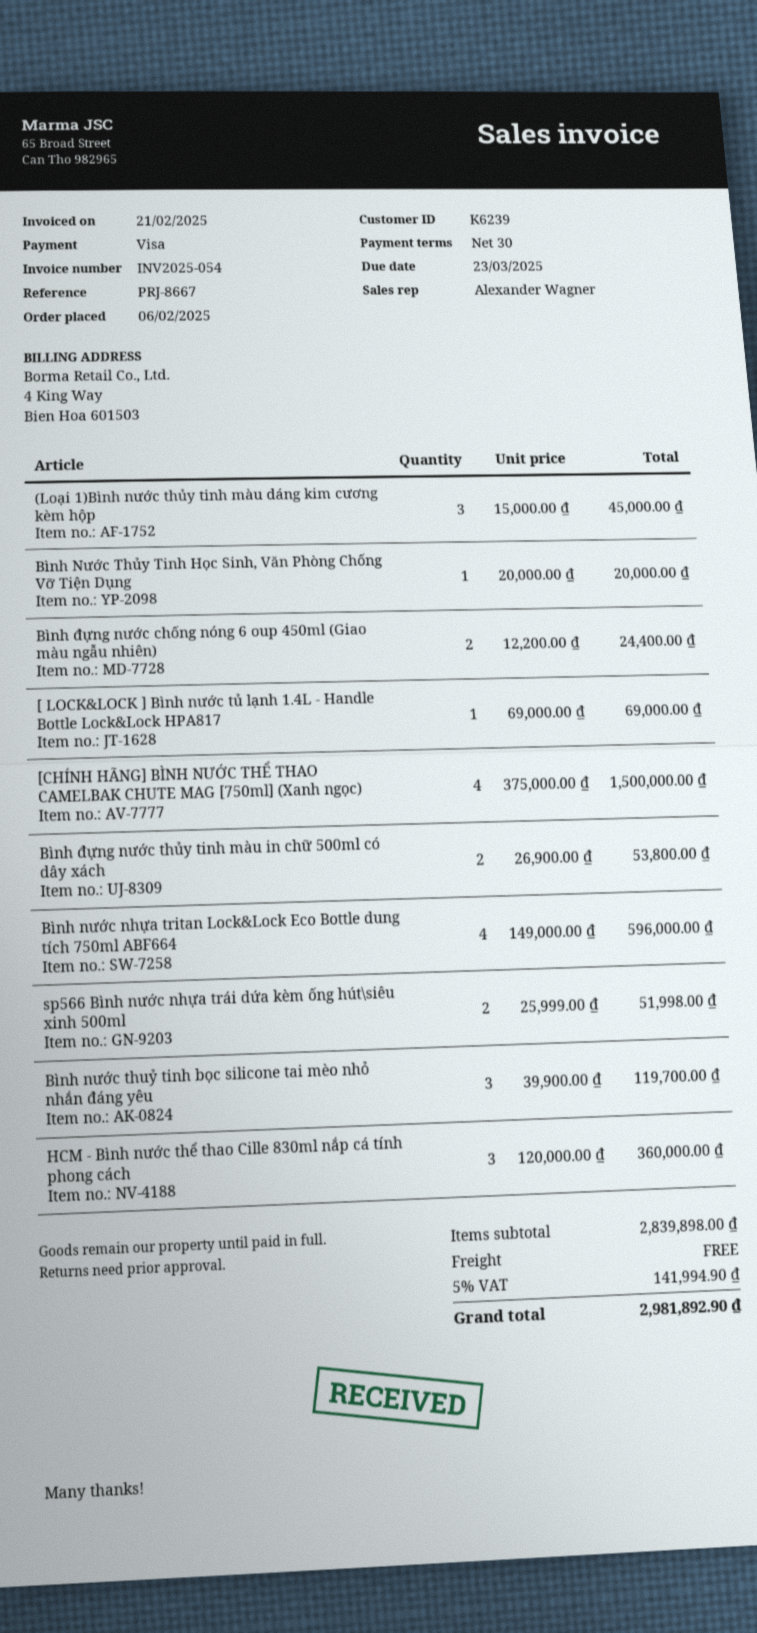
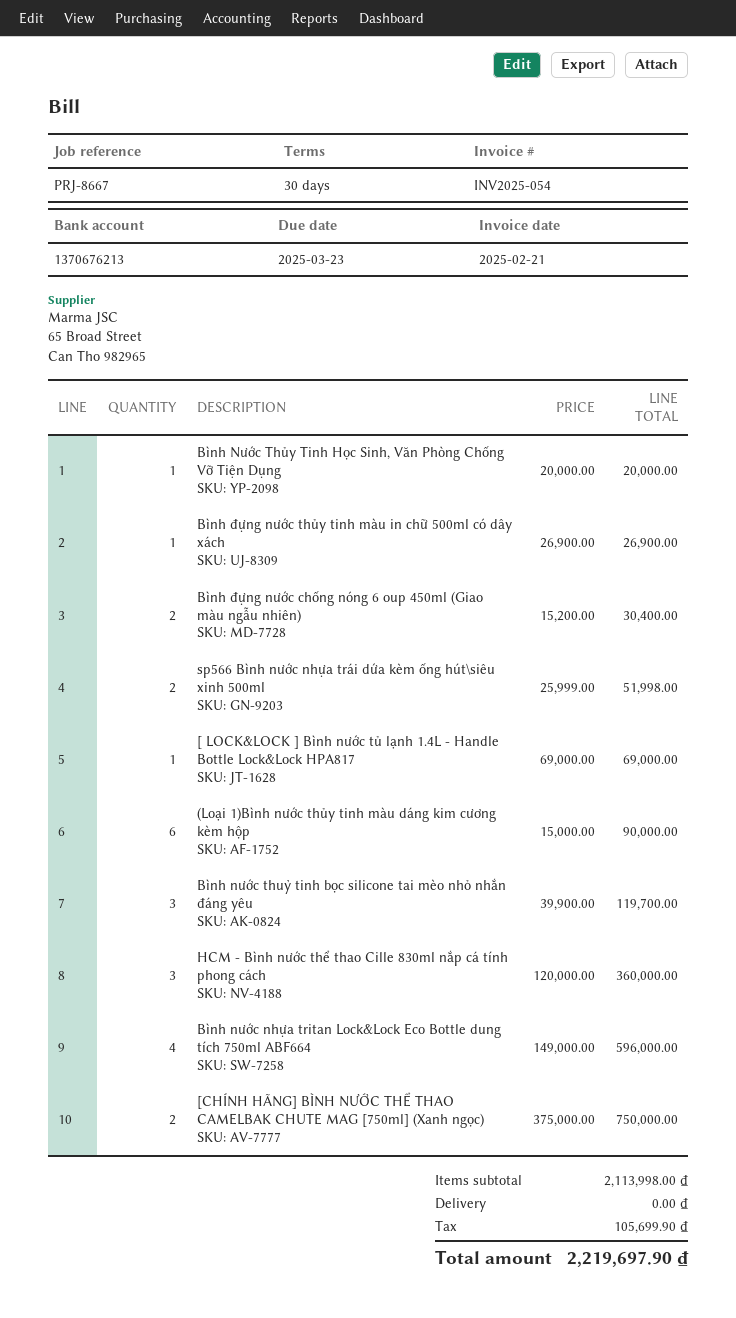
(Loại 1)Bình nước thủy tinh màu dáng kim cương kèm hộp: 3 x 15000.00 = 45000.00 -> 6 x 15000.00 = 90000.00
Bình đựng nước chống nóng 6 oup 450ml (Giao màu ngẫu nhiên): 2 x 12200.00 = 24400.00 -> 2 x 15200.00 = 30400.00
[CHÍNH HÃNG] BÌNH NƯỚC THỂ THAO CAMELBAK CHUTE MAG [750ml] (Xanh ngọc): 4 x 375000.00 = 1500000.00 -> 2 x 375000.00 = 750000.00
Bình đựng nước thủy tinh màu in chữ 500ml có dây xách: 2 x 26900.00 = 53800.00 -> 1 x 26900.00 = 26900.00
subtotal: 2839898.00 -> 2113998.00
tax: 141994.90 -> 105699.90
total: 2981892.90 -> 2219697.90

